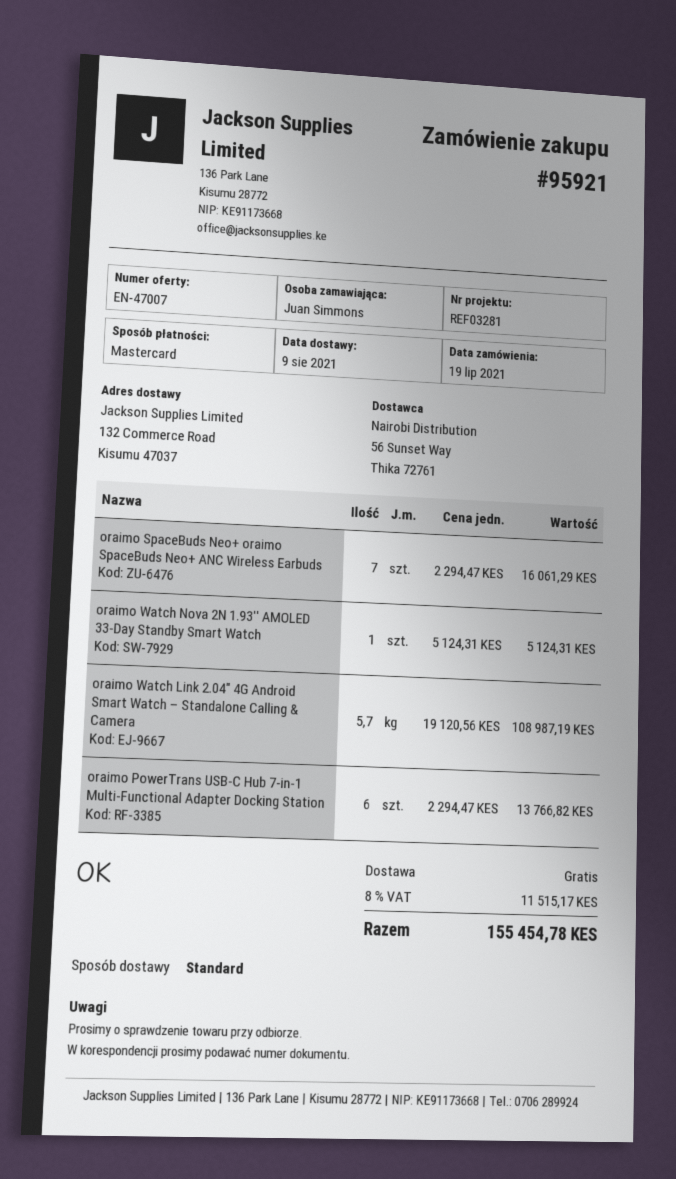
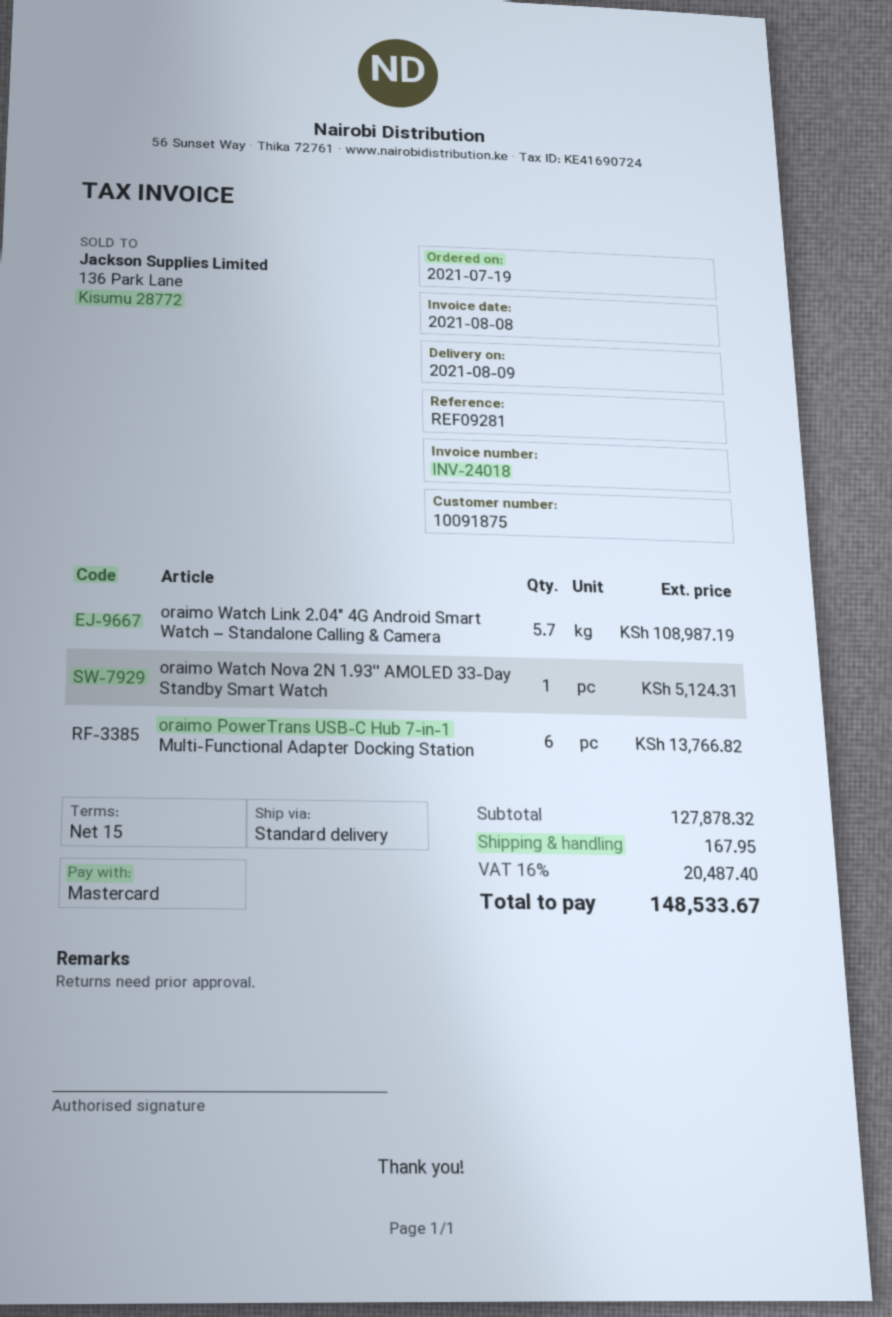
reference: REF03281 -> REF09281
oraimo SpaceBuds Neo+ oraimo SpaceBuds Neo+ ANC Wireless Earbuds: 7 for 16061.29 -> none
shipping: 0.00 -> 167.95
tax: 8% = 11515.17 -> 16% = 20487.40
total: 155454.78 -> 148533.67

